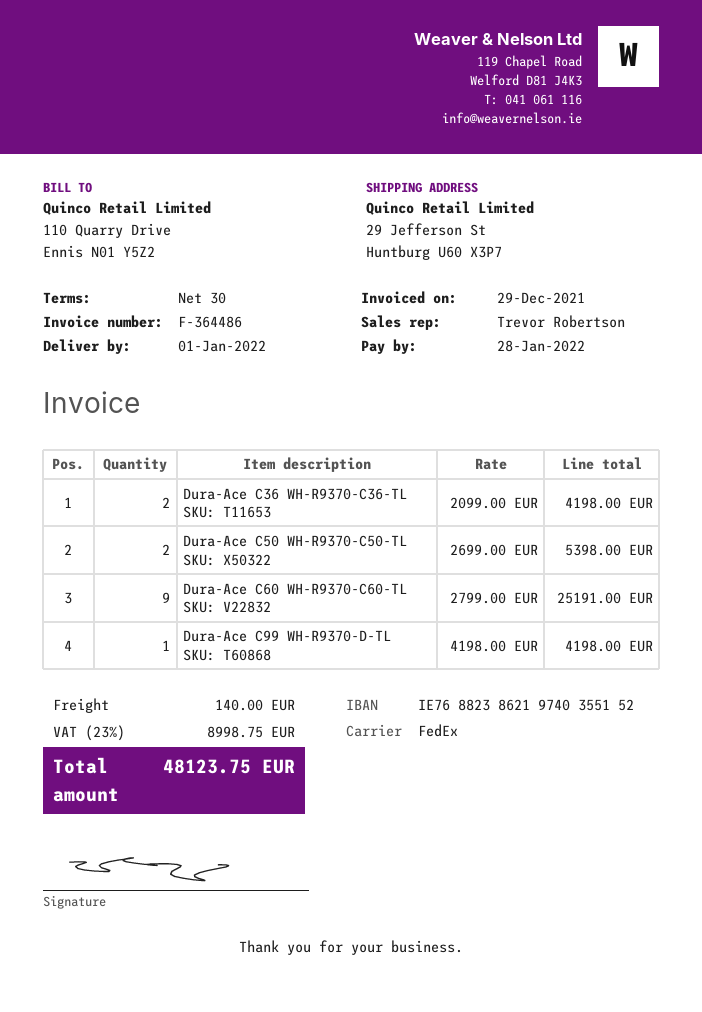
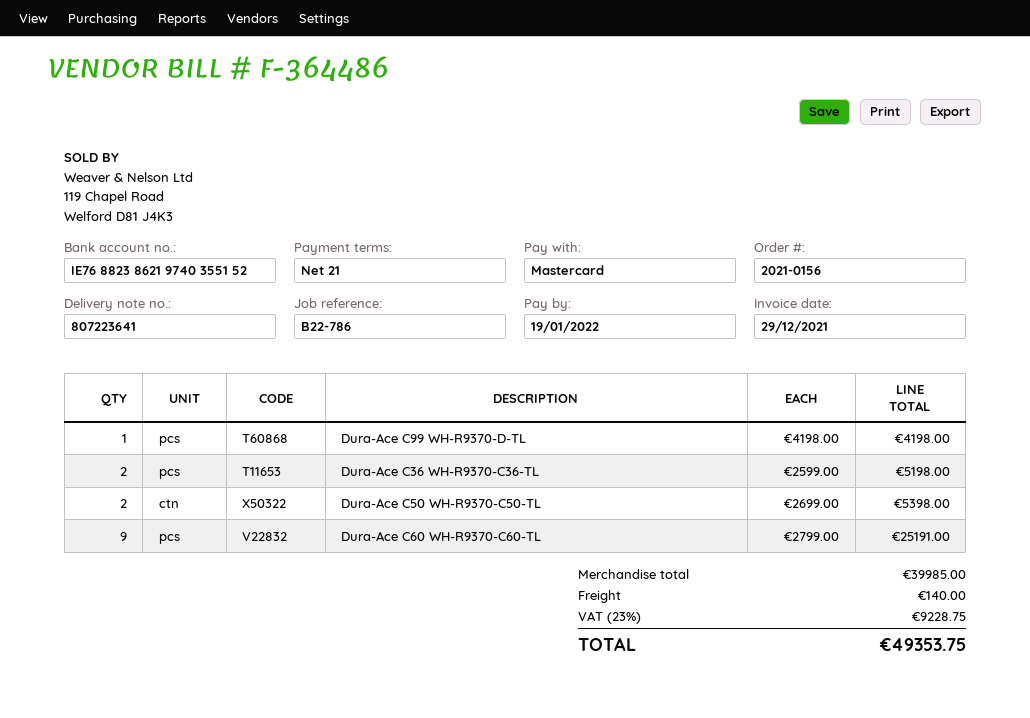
payment terms: 30 days -> 21 days
due date: 2022-01-28 -> 2022-01-19
Dura-Ace C36 WH-R9370-C36-TL: 2 x 2099.00 = 4198.00 -> 2 x 2599.00 = 5198.00
tax: 23% = 8998.75 -> 23% = 9228.75
total: 48123.75 -> 49353.75

